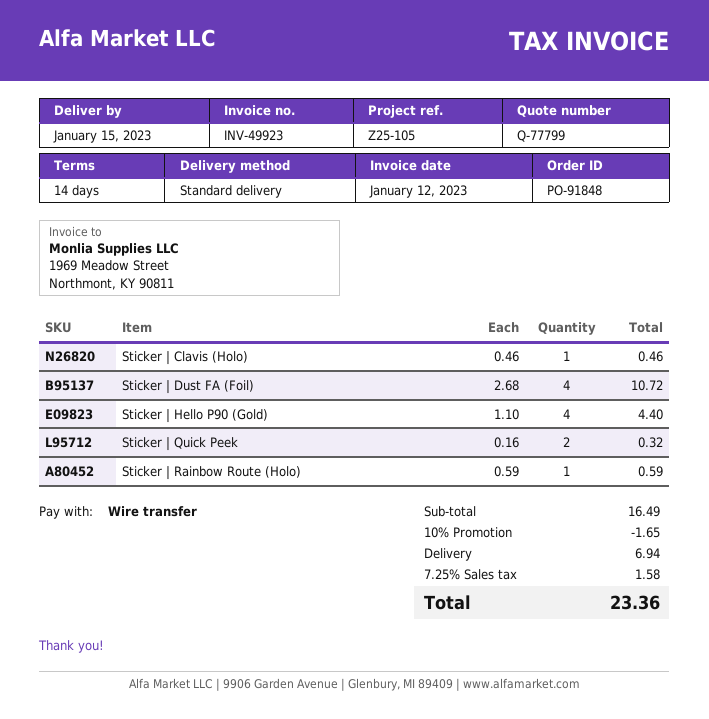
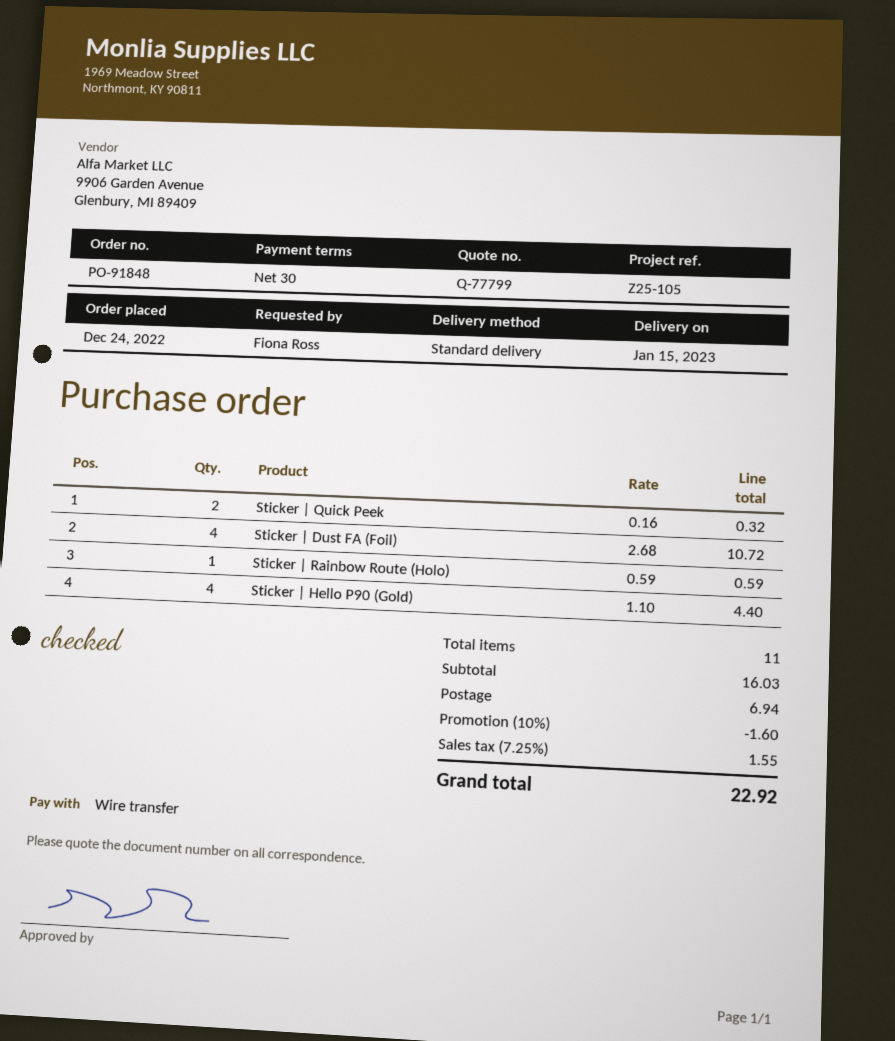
payment terms: 14 days -> 30 days
Sticker | Clavis (Holo): 1 x 0.46 = 0.46 -> none
subtotal: 16.49 -> 16.03
discount: 10% = 1.65 -> 10% = 1.60
tax: 7.25% = 1.58 -> 7.25% = 1.55
total: 23.36 -> 22.92

